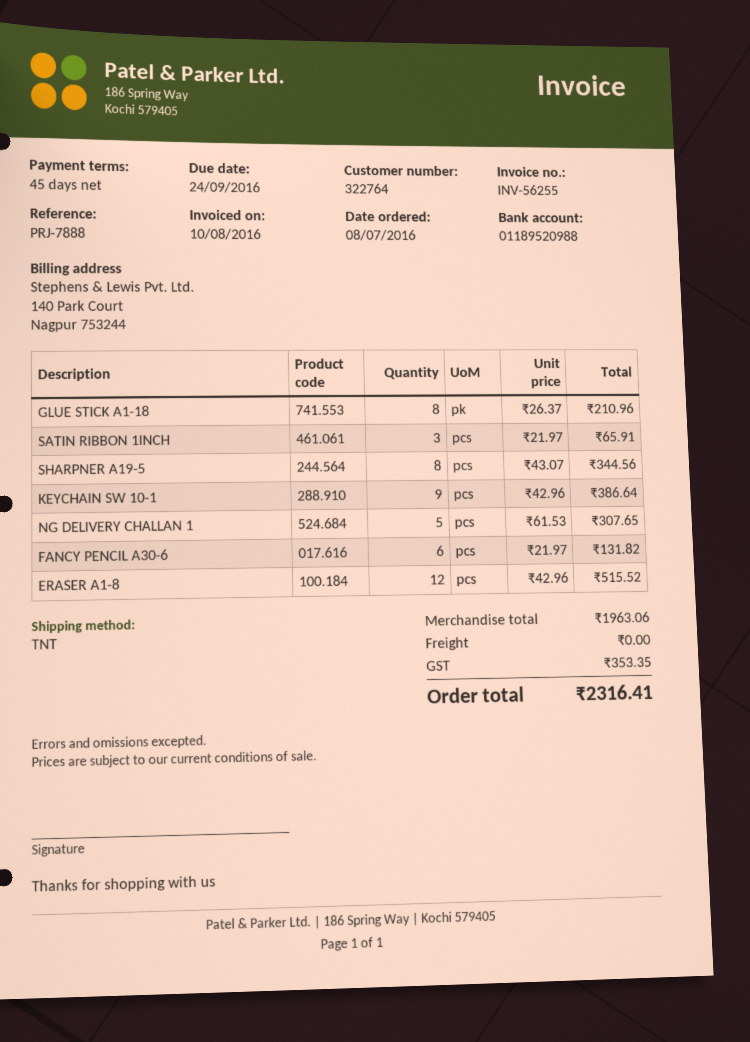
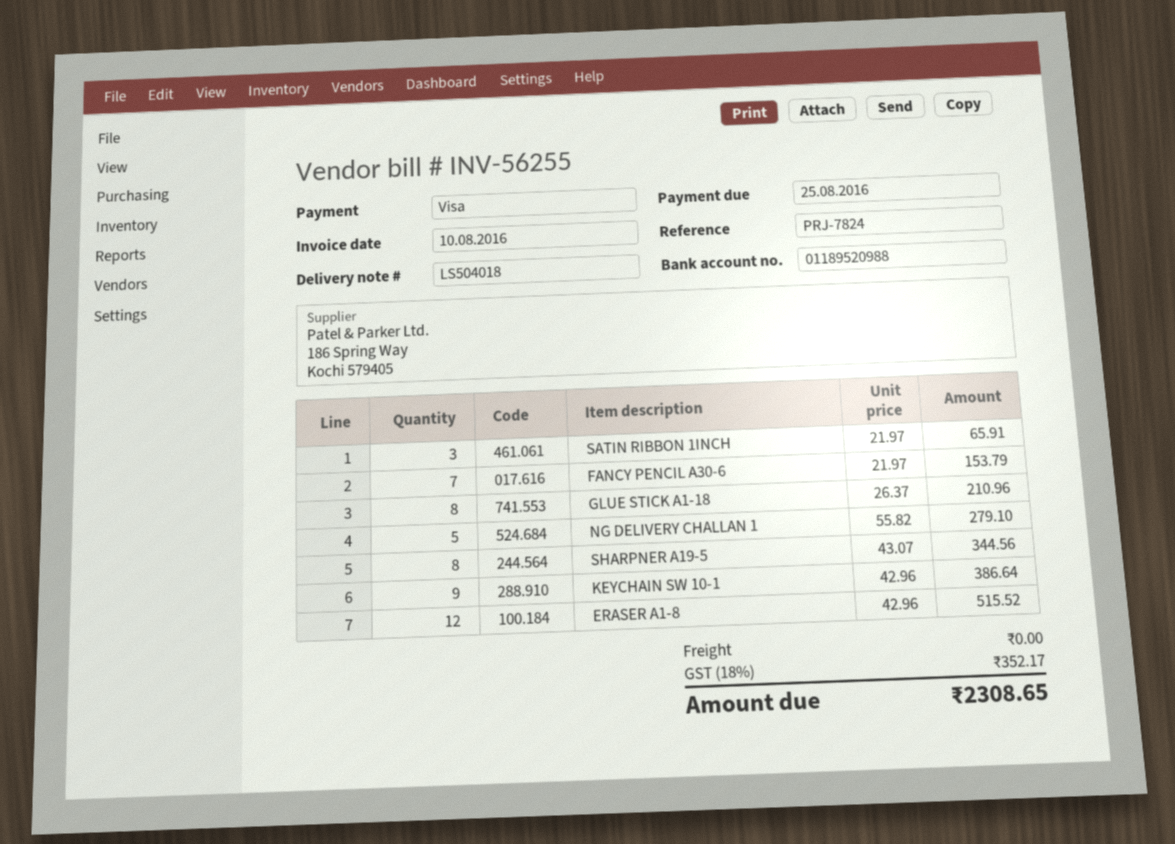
due date: 2016-09-24 -> 2016-08-25
reference: PRJ-7888 -> PRJ-7824
NG DELIVERY CHALLAN 1: 5 x 61.53 = 307.65 -> 5 x 55.82 = 279.10
FANCY PENCIL A30-6: 6 x 21.97 = 131.82 -> 7 x 21.97 = 153.79
tax: 353.35 -> 352.17
total: 2316.41 -> 2308.65

